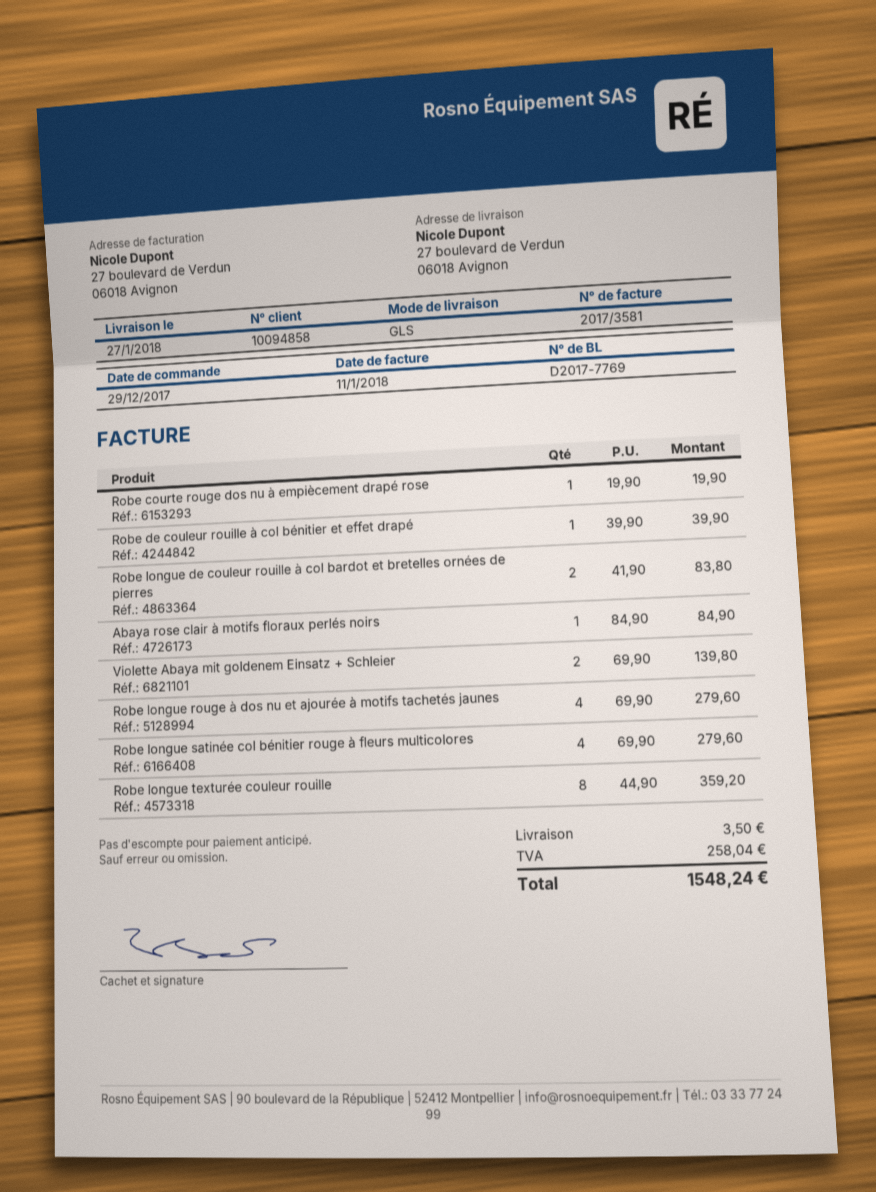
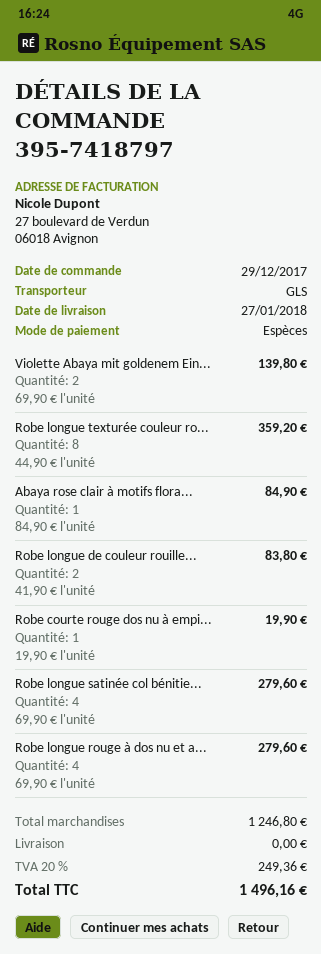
Robe de couleur rouille à col bénitier et effet drapé: 1 x 39.90 = 39.90 -> none
shipping: 3.50 -> 0.00
tax: 258.04 -> 249.36
total: 1548.24 -> 1496.16

